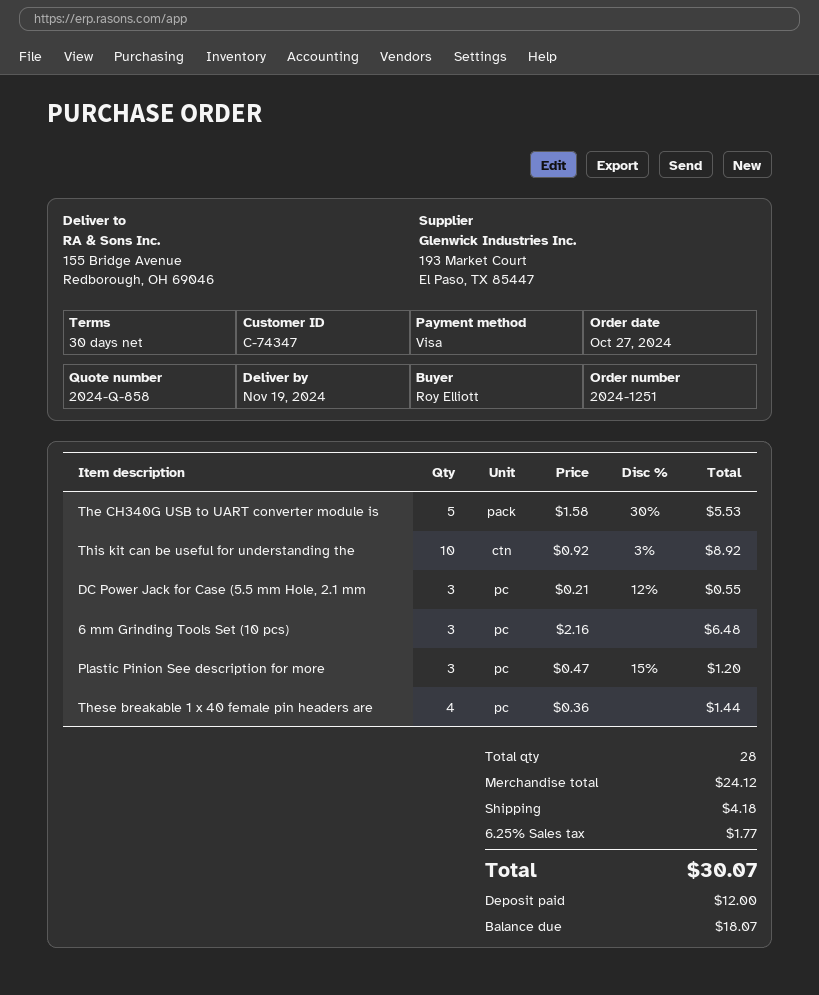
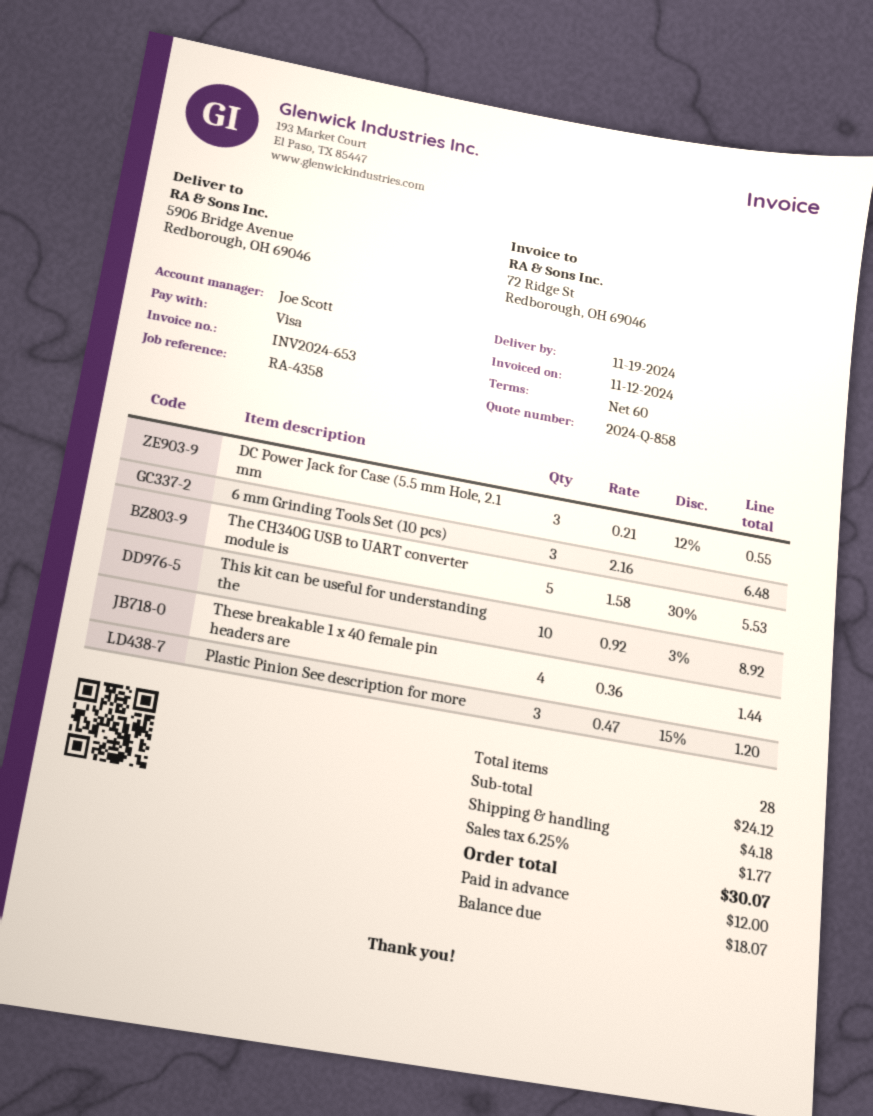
payment terms: 30 days -> 60 days
ship to: 155 Bridge Avenue, Redborough, OH 69046 -> 5906 Bridge Avenue, Redborough, OH 69046

